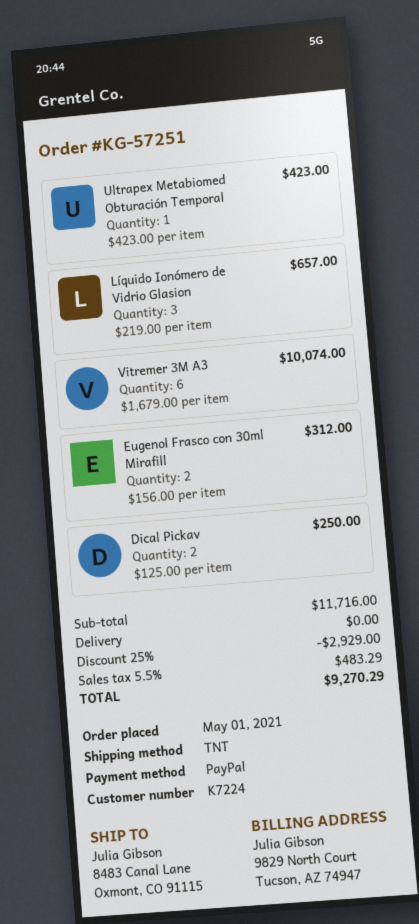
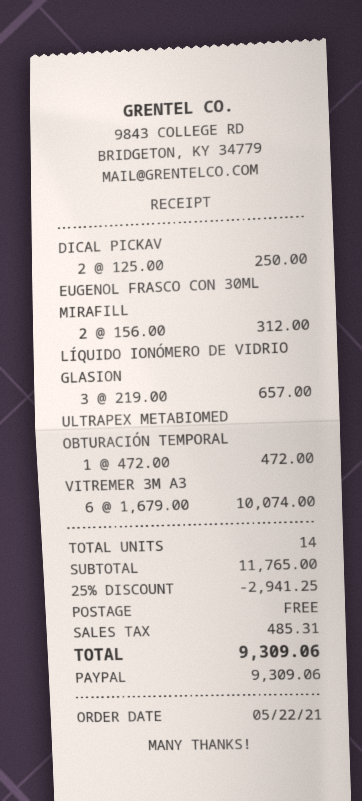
order date: 2021-05-01 -> 2021-05-22
Ultrapex Metabiomed Obturación Temporal: 1 x 423.00 = 423.00 -> 1 x 472.00 = 472.00
subtotal: 11716.00 -> 11765.00
discount: 25% = 2929.00 -> 25% = 2941.25
tax: 483.29 -> 485.31
total: 9270.29 -> 9309.06

